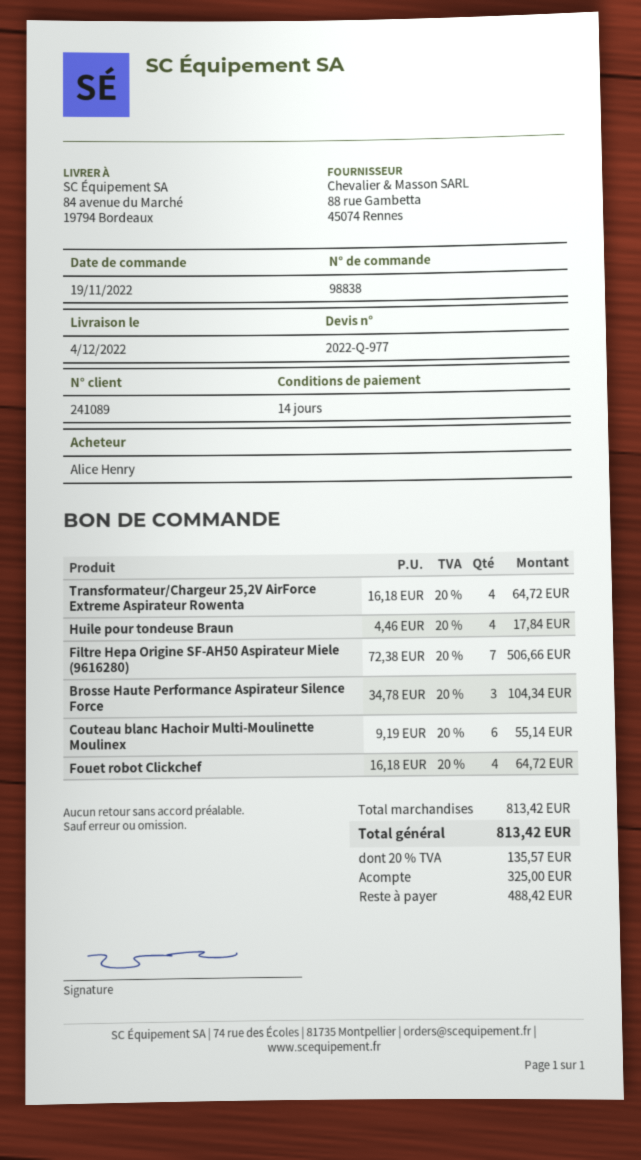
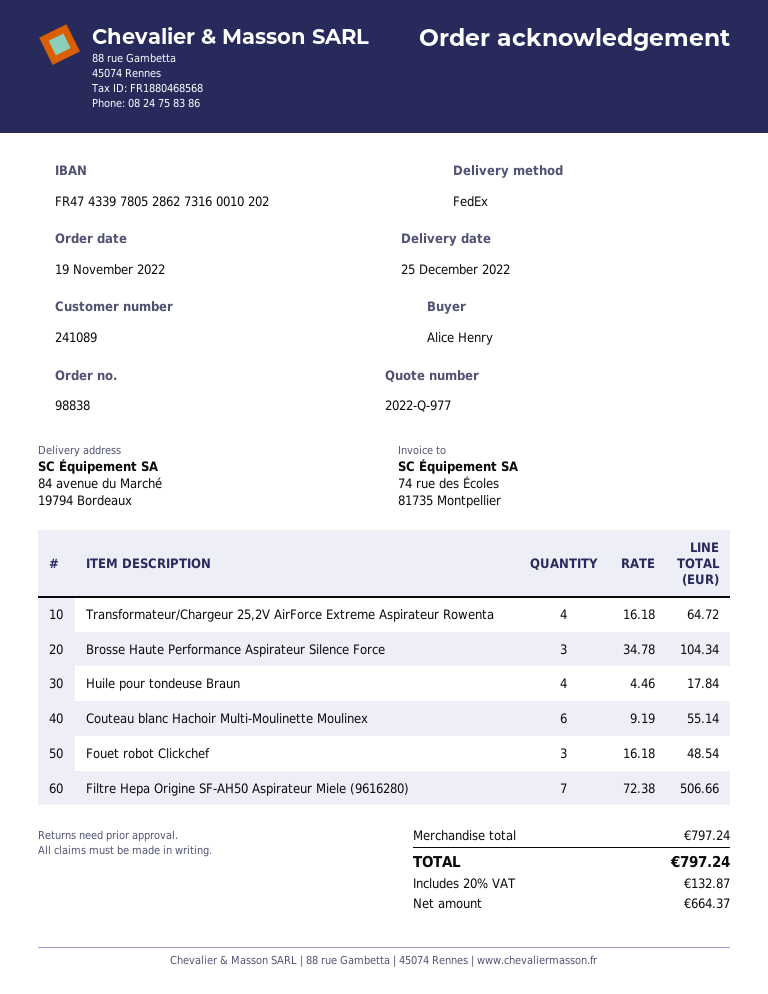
delivery date: 2022-12-04 -> 2022-12-25
Fouet robot Clickchef: 4 x 16.18 = 64.72 -> 3 x 16.18 = 48.54
subtotal: 813.42 -> 797.24
tax: 20% = 135.57 -> 20% = 132.87
total: 813.42 -> 797.24

